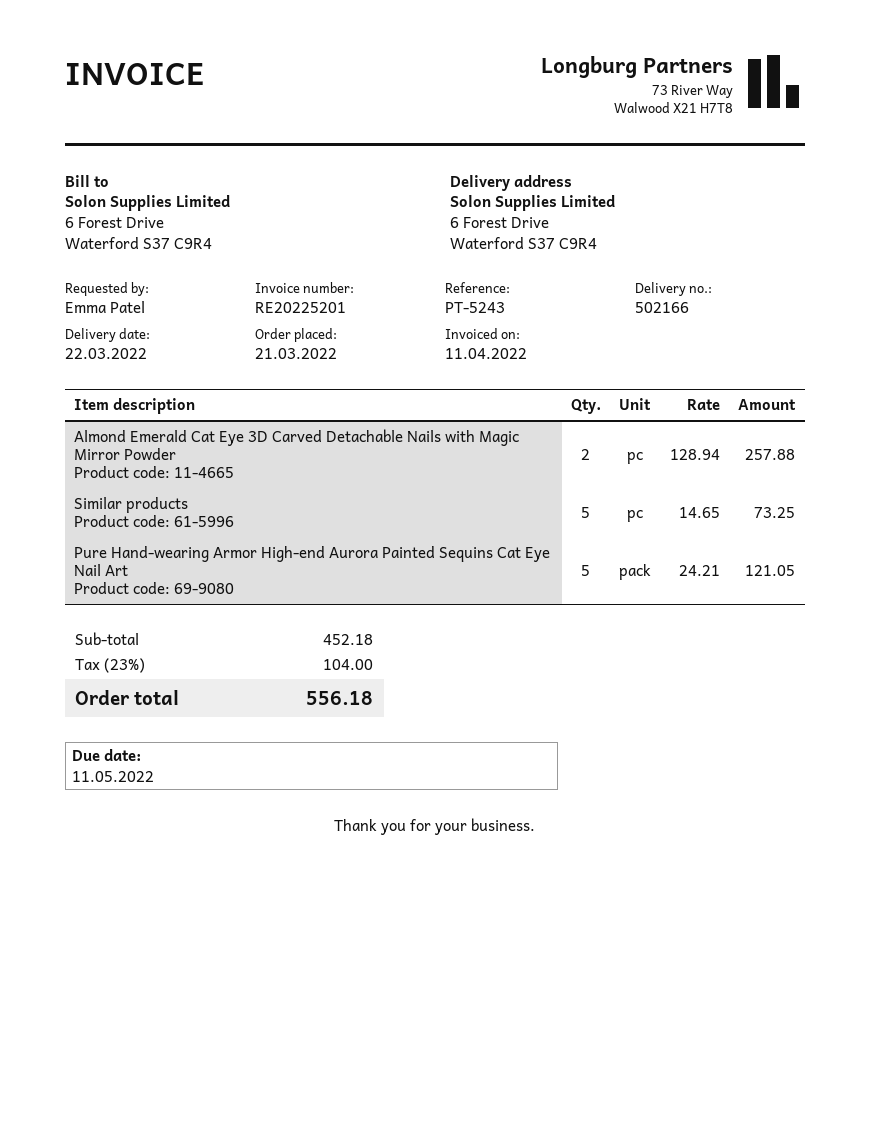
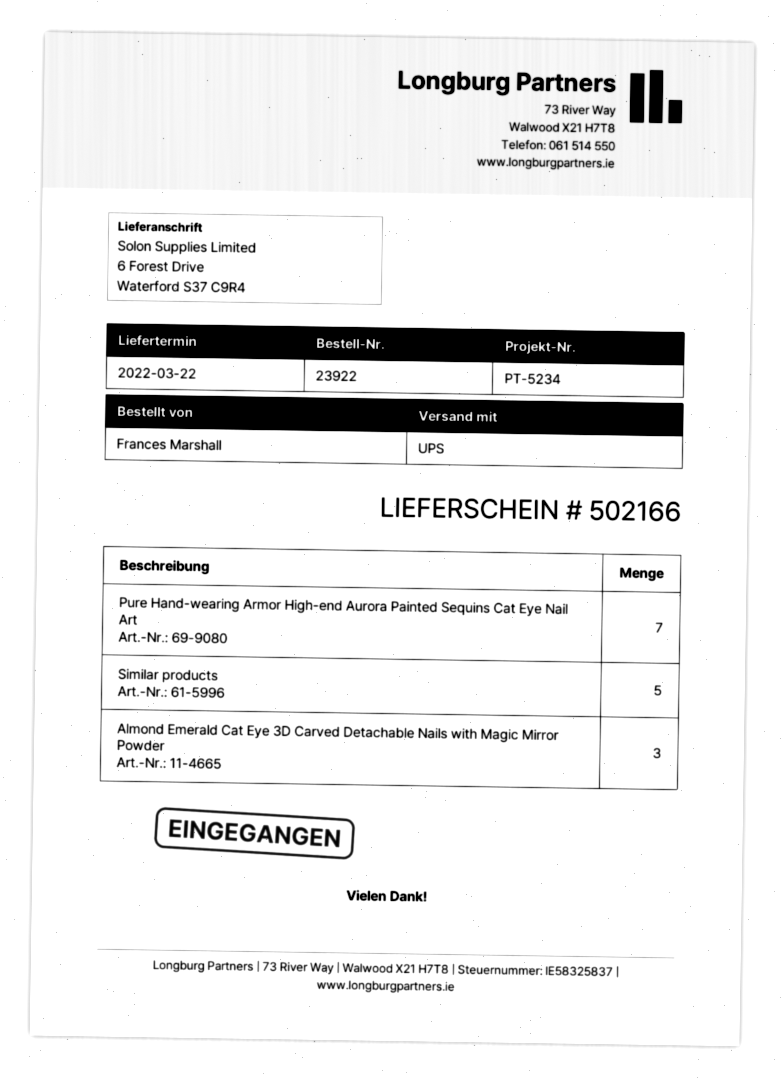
reference: PT-5243 -> PT-5234
ordered by: Emma Patel -> Frances Marshall
Almond Emerald Cat Eye 3D Carved Detachable Nails with Magic Mirror Powder: 2 -> 3
Pure Hand-wearing Armor High-end Aurora Painted Sequins Cat Eye Nail Art: 5 -> 7

